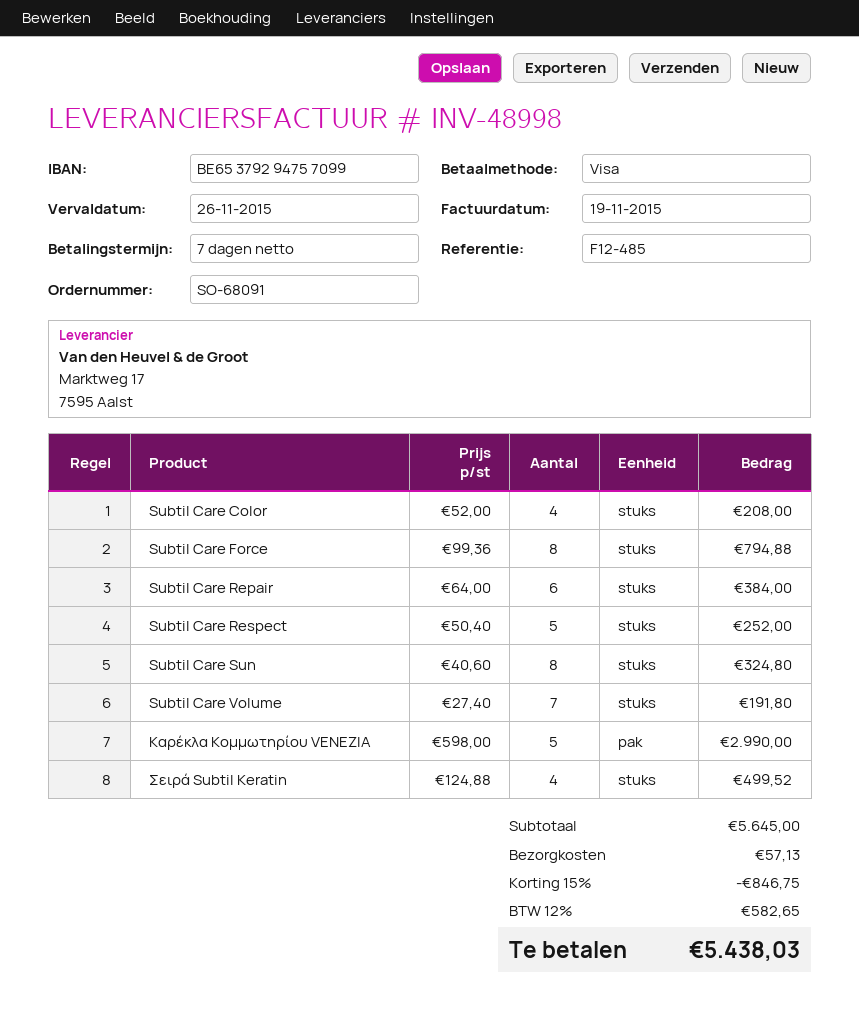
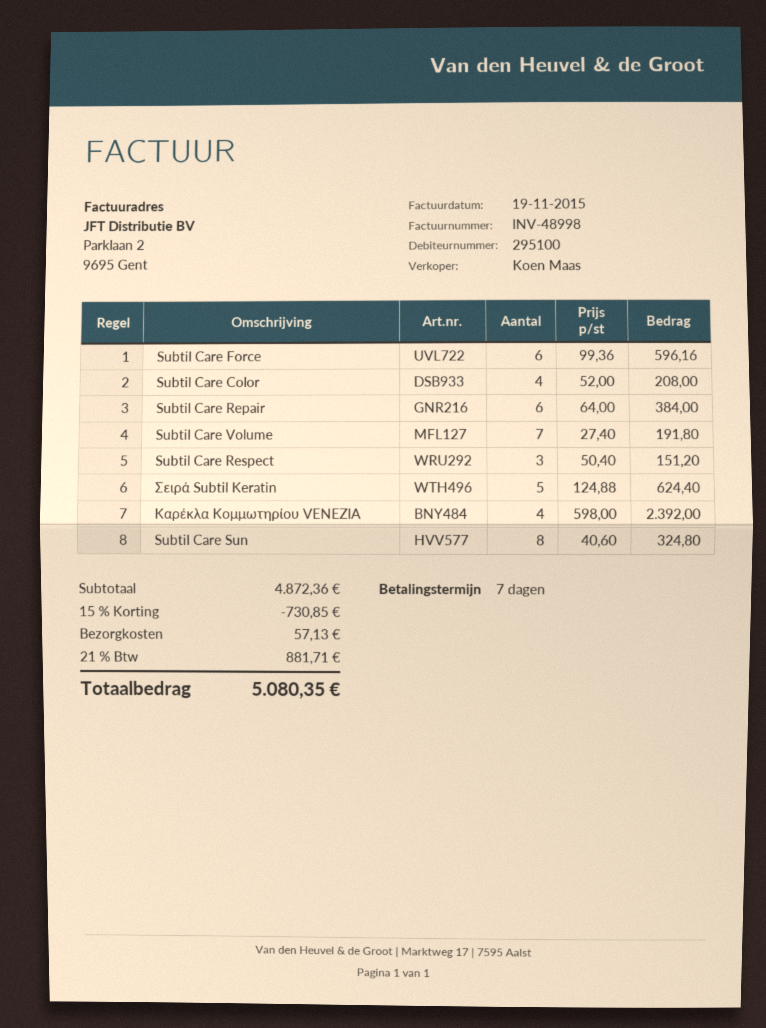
Subtil Care Force: 8 x 99.36 = 794.88 -> 6 x 99.36 = 596.16
Subtil Care Respect: 5 x 50.40 = 252.00 -> 3 x 50.40 = 151.20
Καρέκλα Κομμωτηρίου VENEZIA: 5 x 598.00 = 2990.00 -> 4 x 598.00 = 2392.00
Σειρά Subtil Keratin: 4 x 124.88 = 499.52 -> 5 x 124.88 = 624.40
subtotal: 5645.00 -> 4872.36
discount: 15% = 846.75 -> 15% = 730.85
tax: 12% = 582.65 -> 21% = 881.71
total: 5438.03 -> 5080.35

